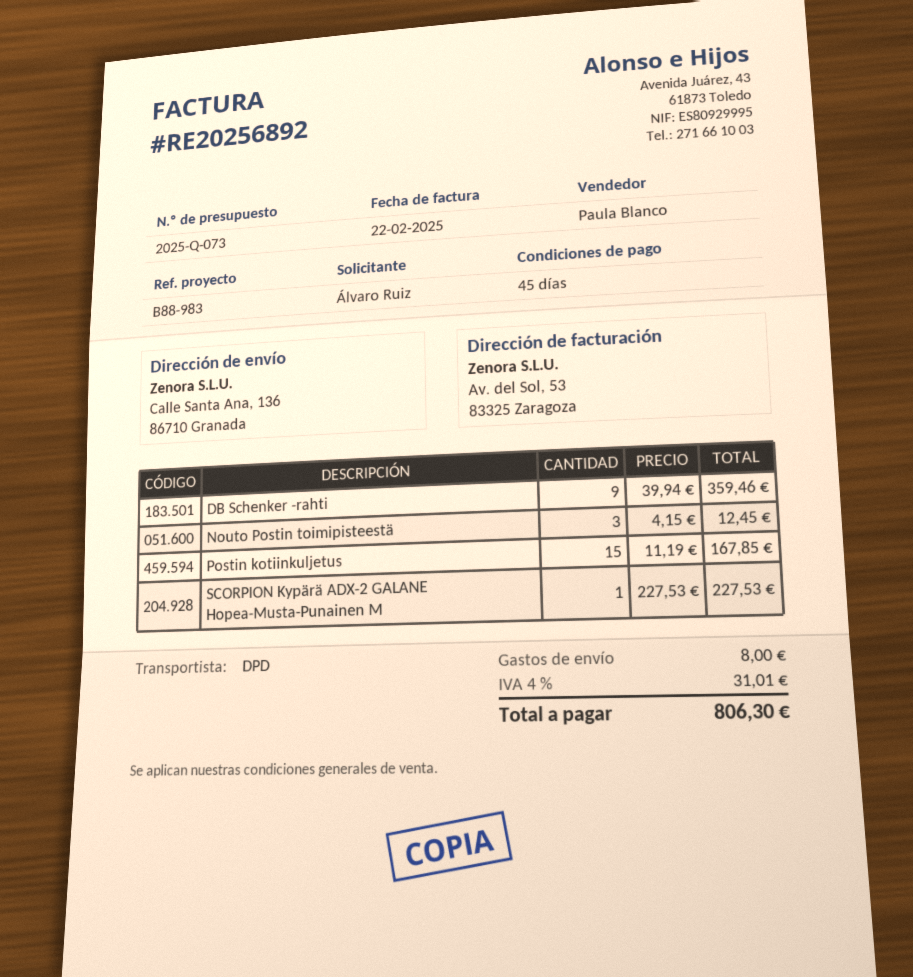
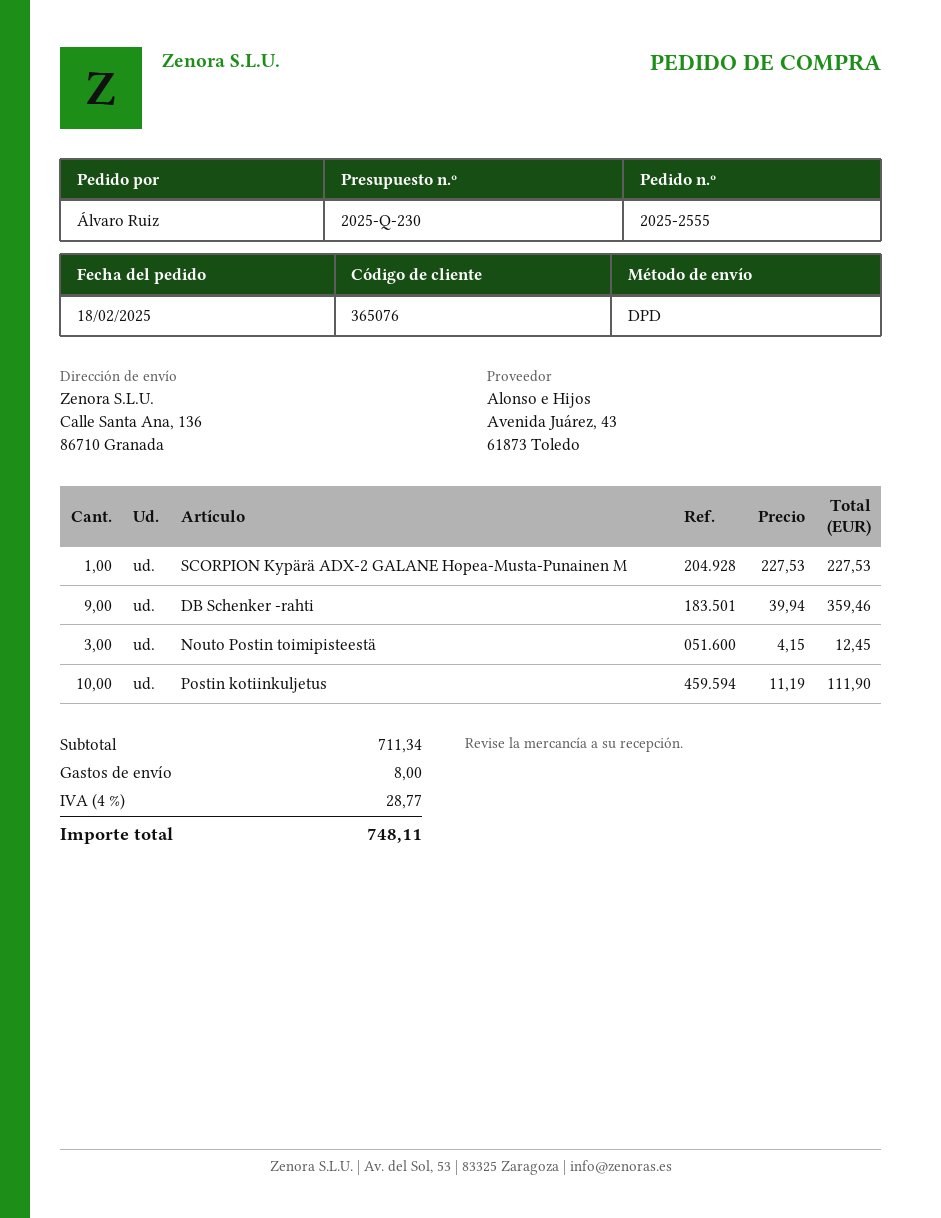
quote number: 2025-Q-073 -> 2025-Q-230
Postin kotiinkuljetus: 15 x 11.19 = 167.85 -> 10 x 11.19 = 111.90
tax: 4% = 31.01 -> 4% = 28.77
total: 806.30 -> 748.11

